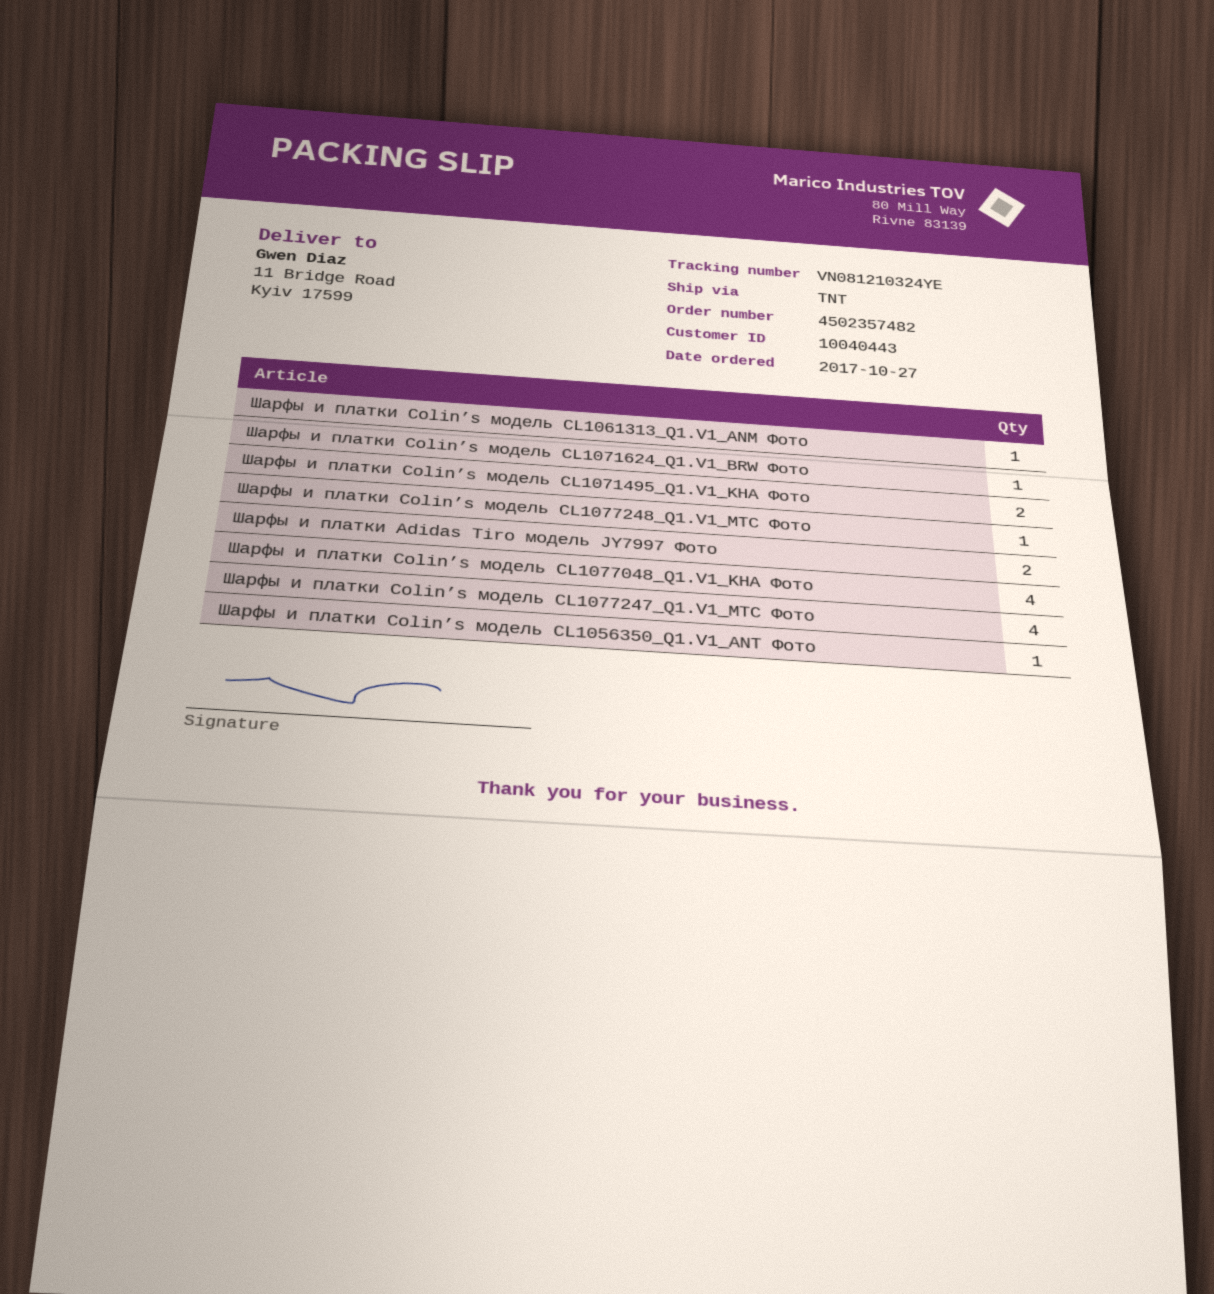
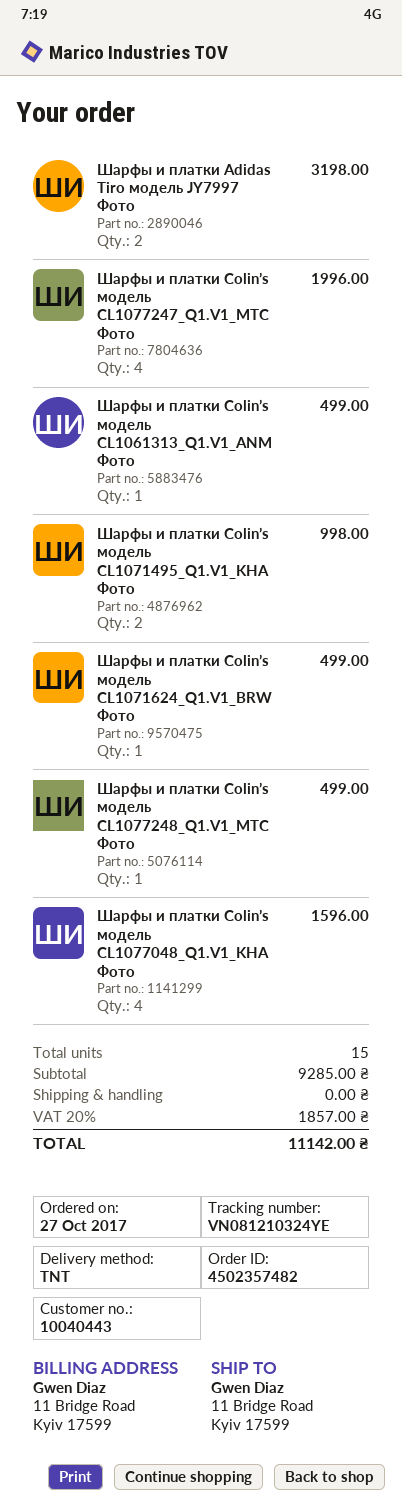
Шарфы и платки Colin’s модель CL1056350_Q1.V1_ANT Фото: 1 -> none

